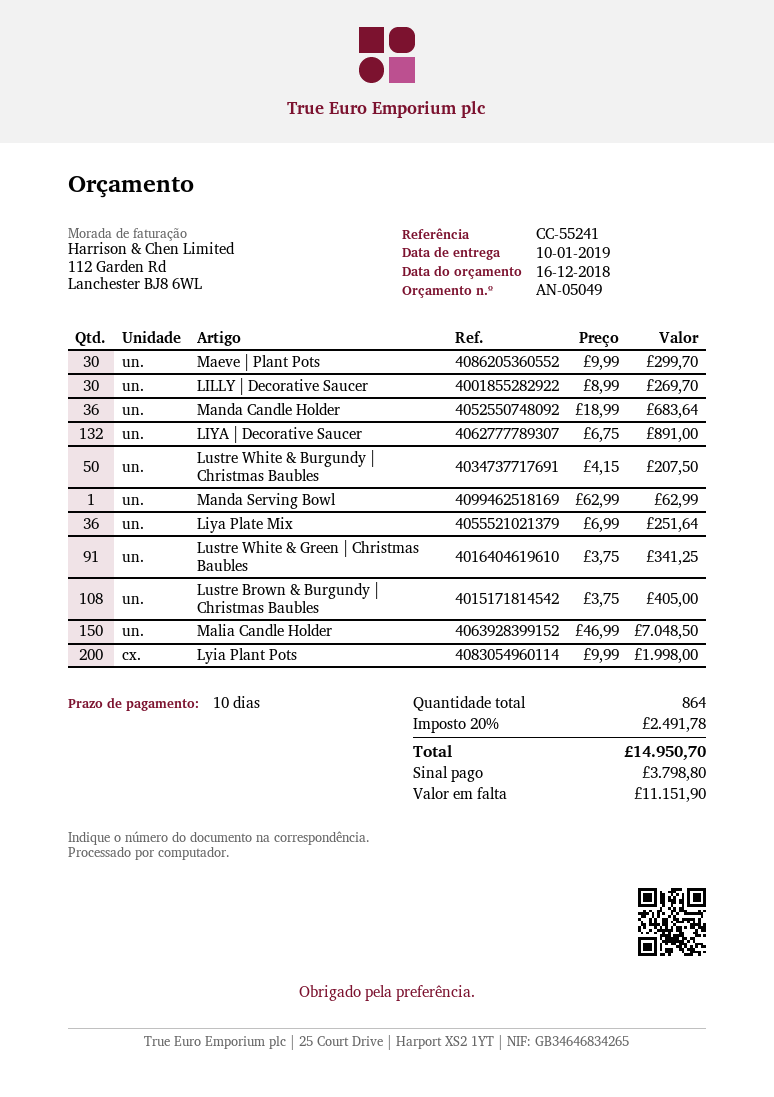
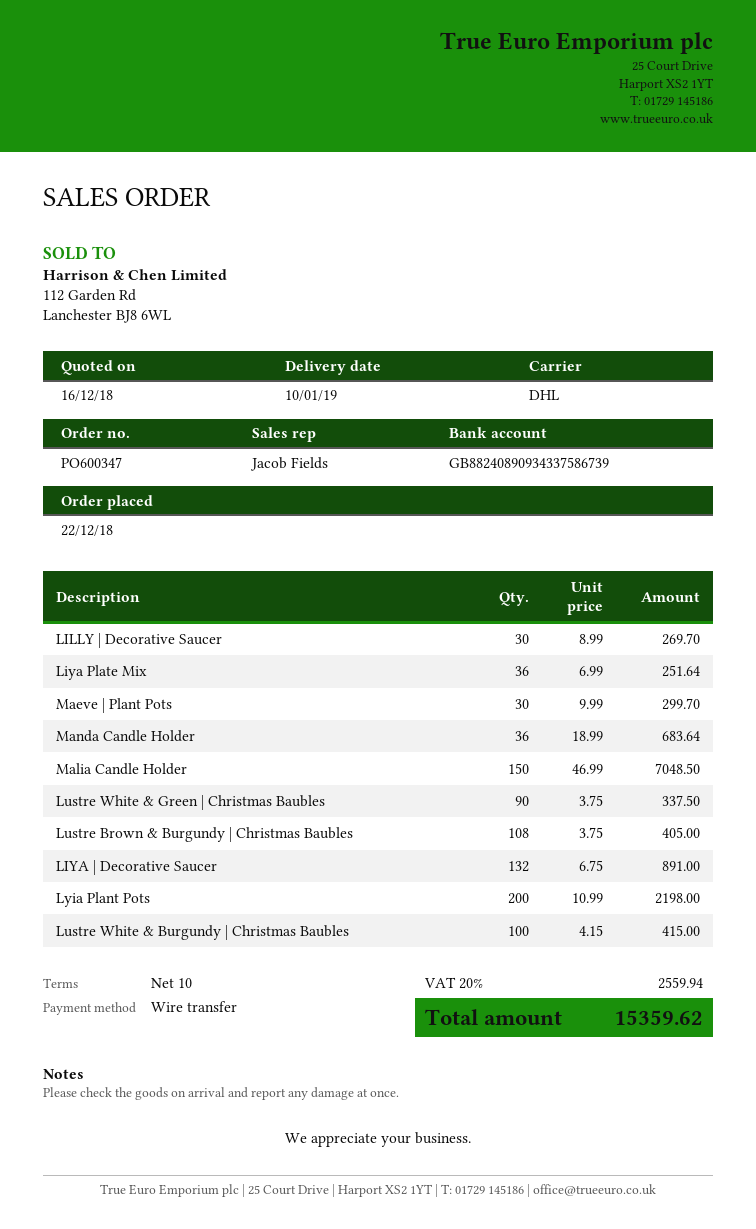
Lustre White & Burgundy | Christmas Baubles: 50 x 4.15 = 207.50 -> 100 x 4.15 = 415.00
Manda Serving Bowl: 1 x 62.99 = 62.99 -> none
Lustre White & Green | Christmas Baubles: 91 x 3.75 = 341.25 -> 90 x 3.75 = 337.50
Lyia Plant Pots: 200 x 9.99 = 1998.00 -> 200 x 10.99 = 2198.00
tax: 20% = 2491.78 -> 20% = 2559.94
total: 14950.70 -> 15359.62

